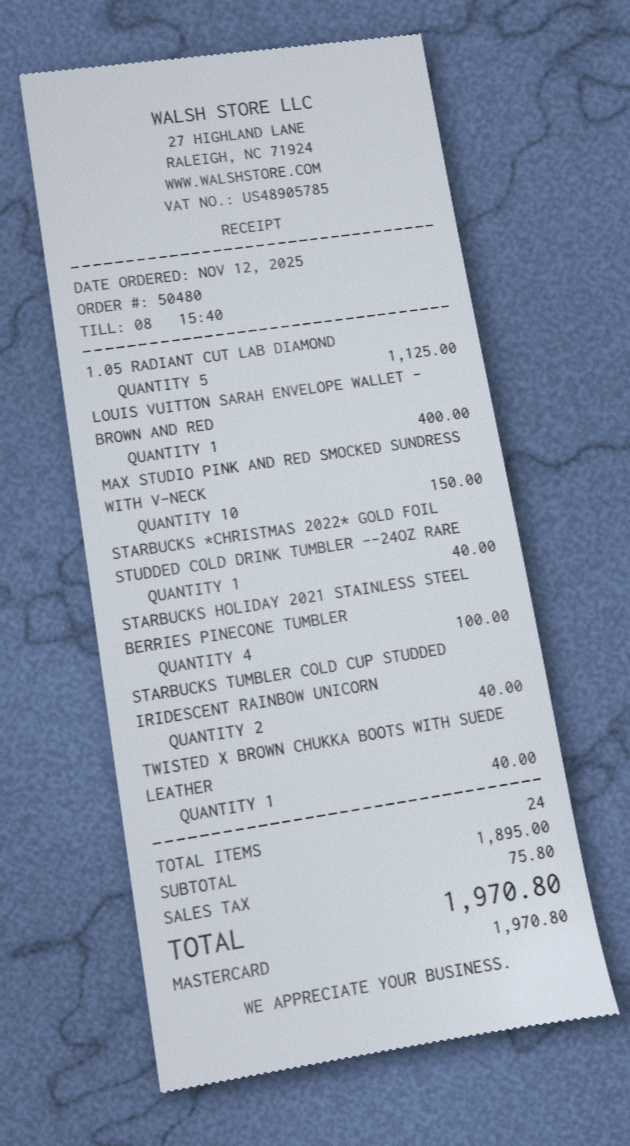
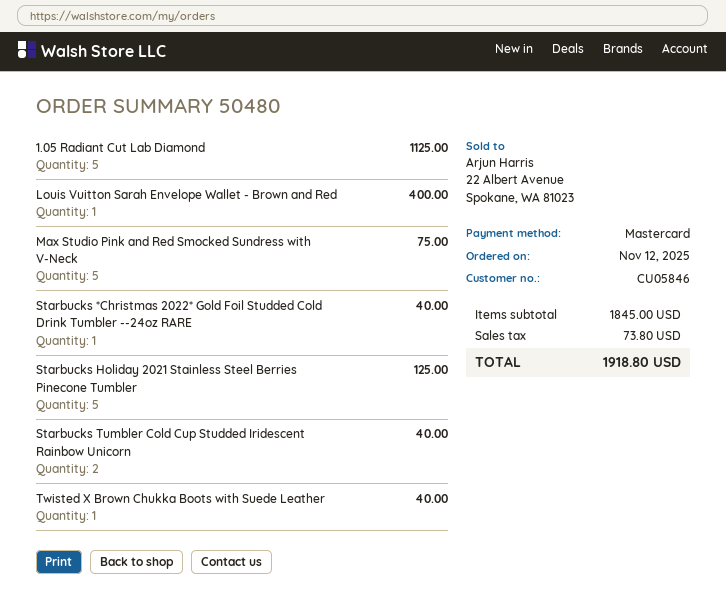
MAX STUDIO PINK AND RED SMOCKED SUNDRESS WITH V-NECK: 10 for 150.00 -> 5 for 75.00
STARBUCKS HOLIDAY 2021 STAINLESS STEEL BERRIES PINECONE TUMBLER: 4 for 100.00 -> 5 for 125.00
subtotal: 1895.00 -> 1845.00
tax: 75.80 -> 73.80
total: 1970.80 -> 1918.80

